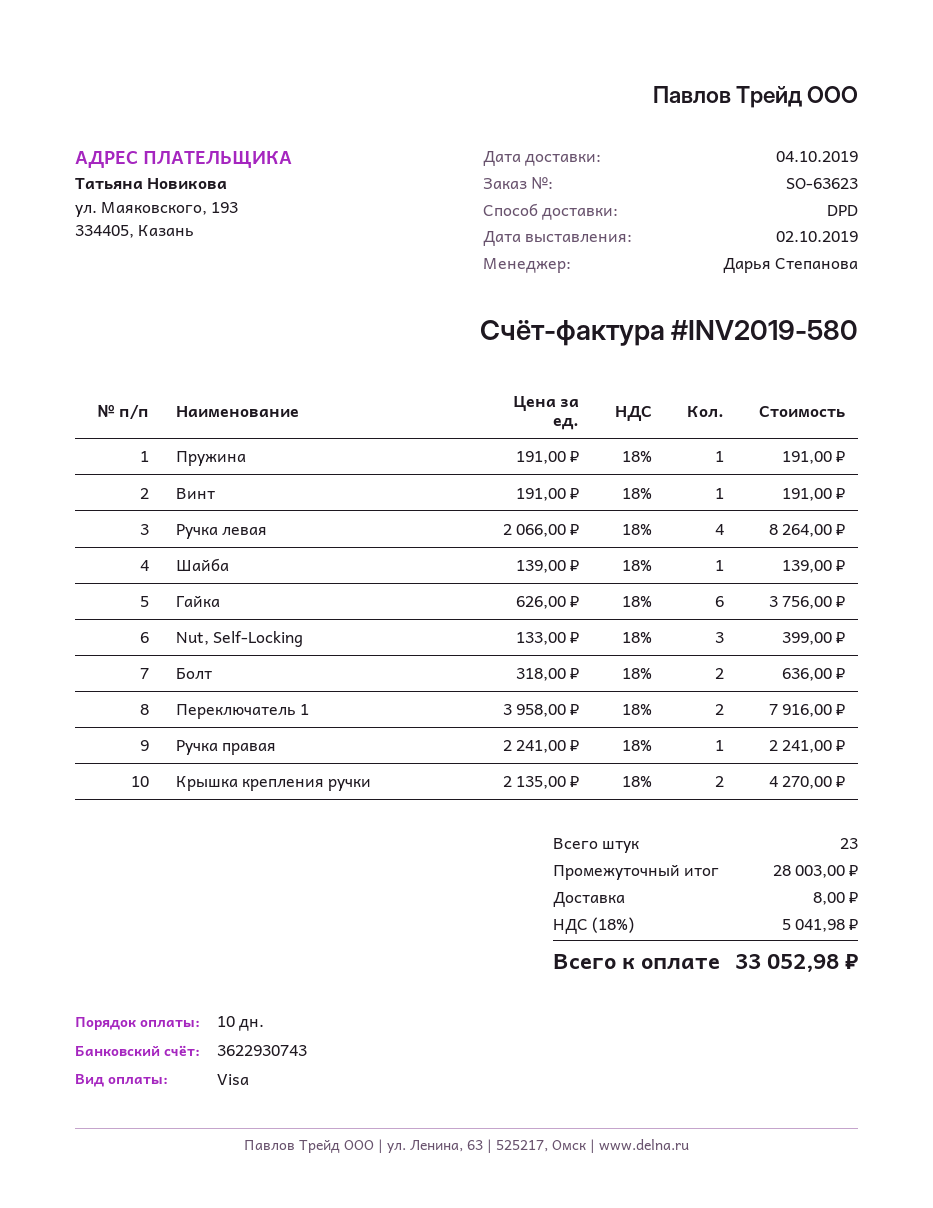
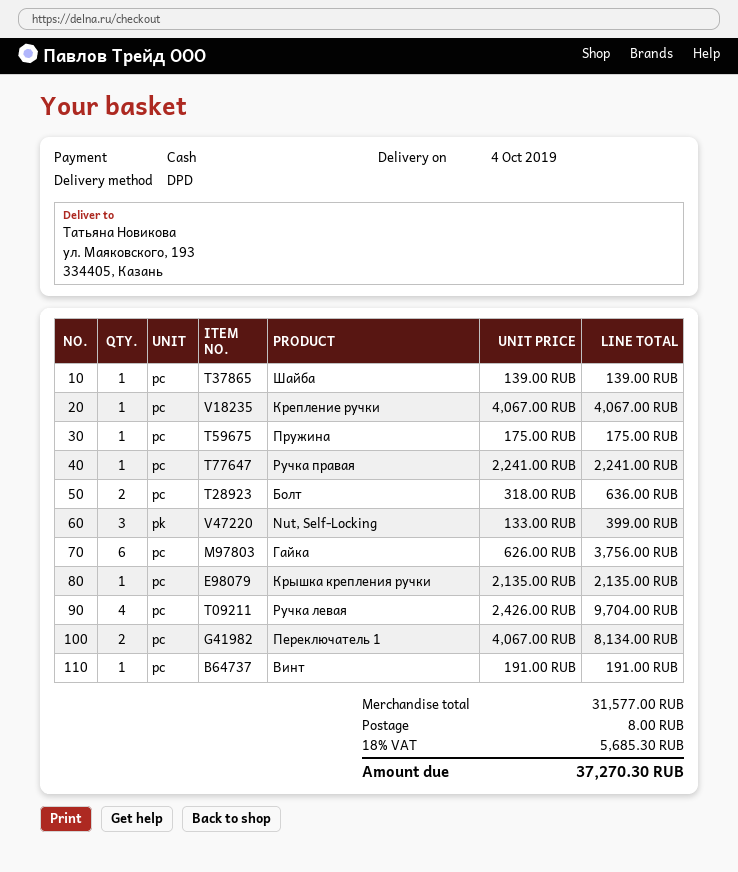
payment method: Visa -> cash
Пружина: 1 x 191.00 = 191.00 -> 1 x 175.00 = 175.00
Ручка левая: 4 x 2066.00 = 8264.00 -> 4 x 2426.00 = 9704.00
Переключатель 1: 2 x 3958.00 = 7916.00 -> 2 x 4067.00 = 8134.00
Крышка крепления ручки: 2 x 2135.00 = 4270.00 -> 1 x 2135.00 = 2135.00
Крепление ручки: none -> 1 x 4067.00 = 4067.00
subtotal: 28003.00 -> 31577.00
tax: 18% = 5041.98 -> 18% = 5685.30
total: 33052.98 -> 37270.30

